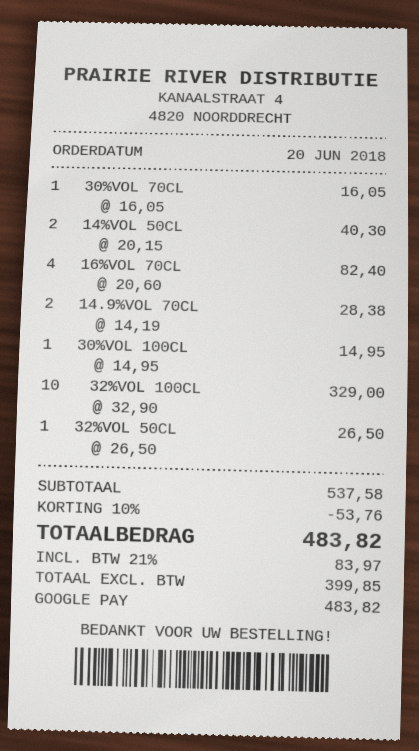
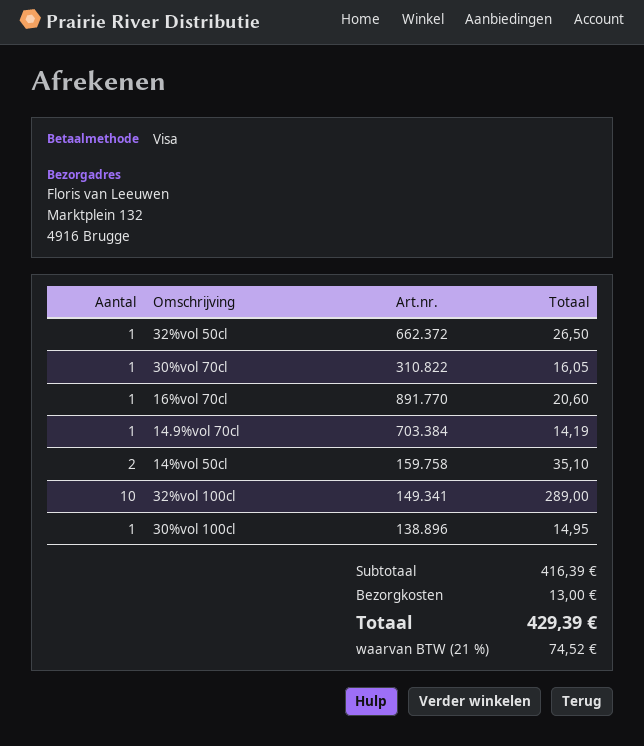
payment method: Google Pay -> Visa
14%VOL 50CL: 2 for 40.30 -> 2 for 35.10
16%VOL 70CL: 4 for 82.40 -> 1 for 20.60
14.9%VOL 70CL: 2 for 28.38 -> 1 for 14.19
32%VOL 100CL: 10 for 329.00 -> 10 for 289.00
subtotal: 537.58 -> 416.39
discount: 10% = 53.76 -> none
shipping: none -> 13.00
tax: 21% = 83.97 -> 21% = 74.52
total: 483.82 -> 429.39

